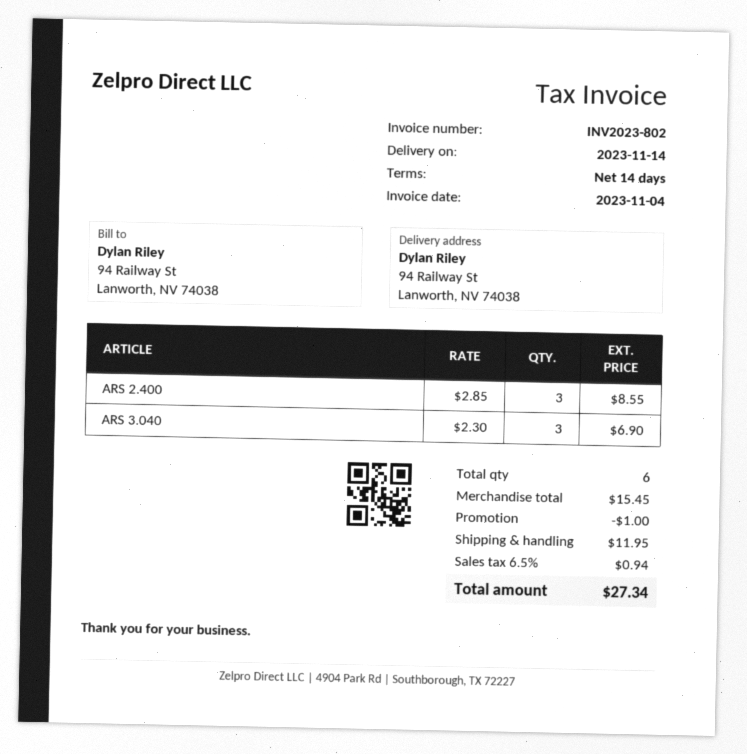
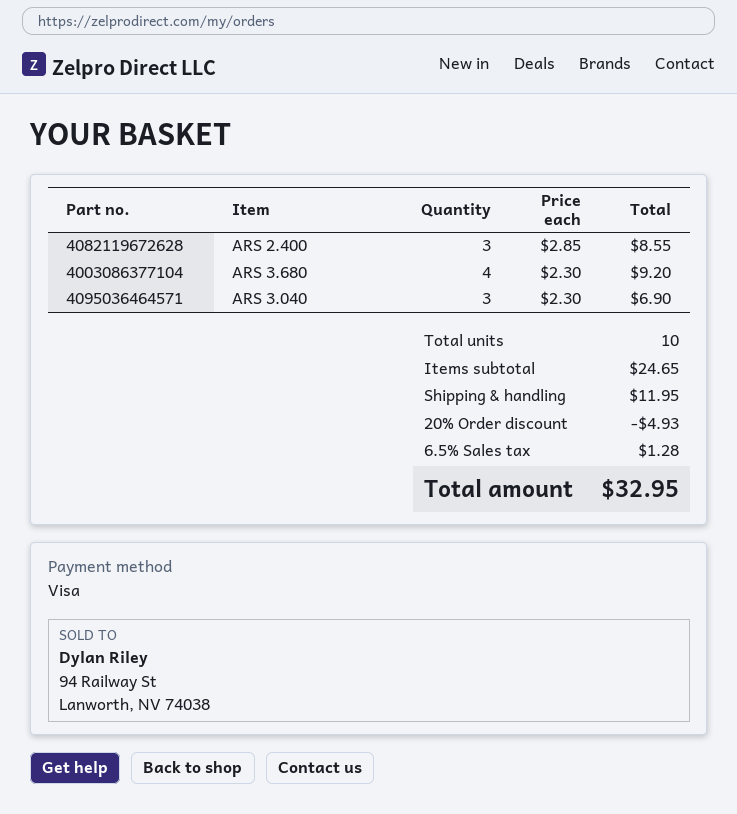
ARS 3.680: none -> 4 x 2.30 = 9.20
total quantity: 6 -> 10
subtotal: 15.45 -> 24.65
discount: 1.00 -> 4.93
tax: 6.5% = 0.94 -> 6.5% = 1.28
total: 27.34 -> 32.95

